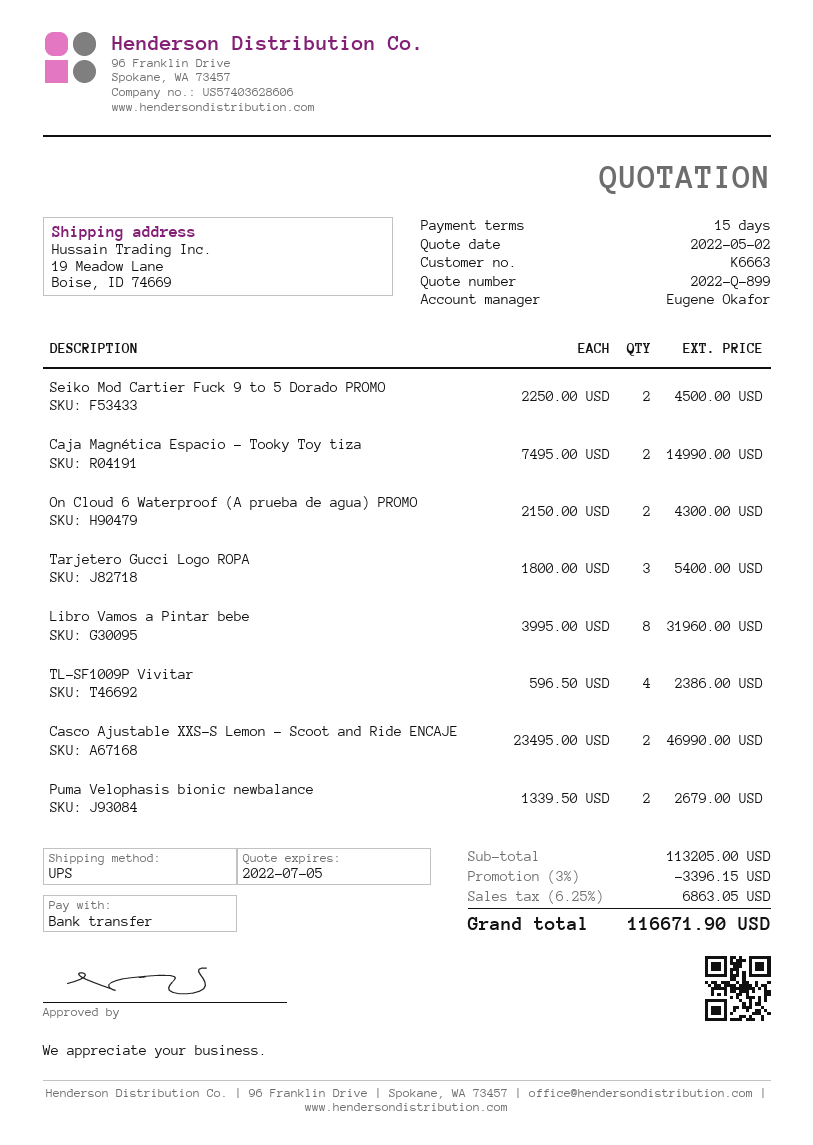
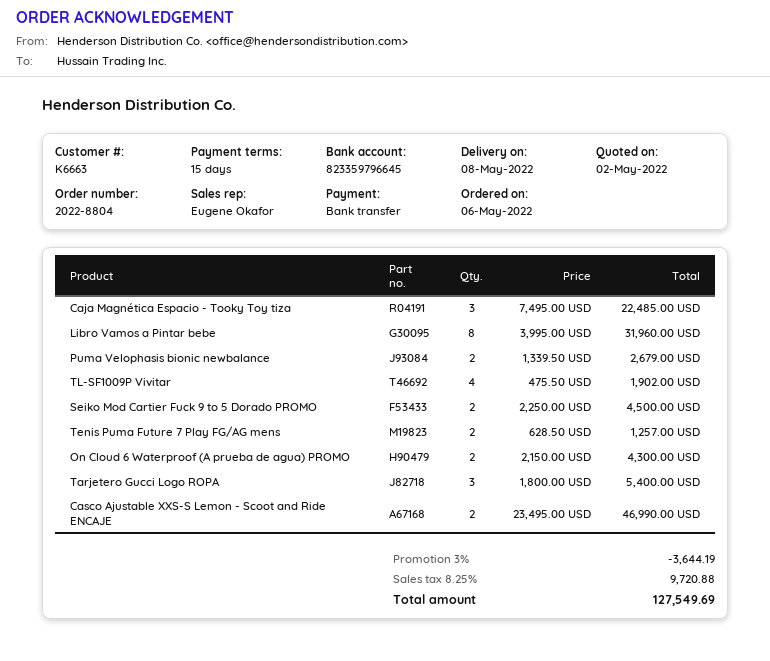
Caja Magnética Espacio - Tooky Toy tiza: 2 x 7495.00 = 14990.00 -> 3 x 7495.00 = 22485.00
TL-SF1009P Vivitar: 4 x 596.50 = 2386.00 -> 4 x 475.50 = 1902.00
Tenis Puma Future 7 Play FG/AG mens: none -> 2 x 628.50 = 1257.00
discount: 3% = 3396.15 -> 3% = 3644.19
tax: 6.25% = 6863.05 -> 8.25% = 9720.88
total: 116671.90 -> 127549.69

